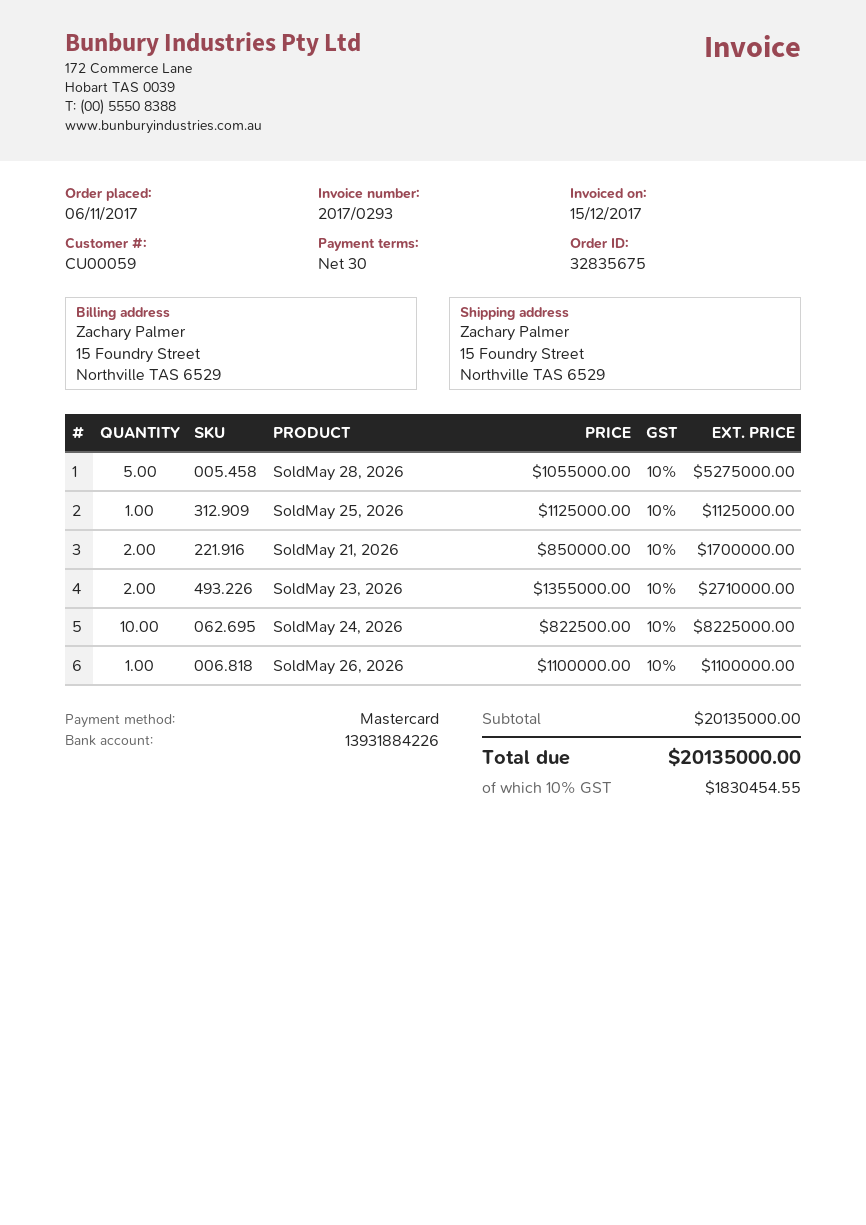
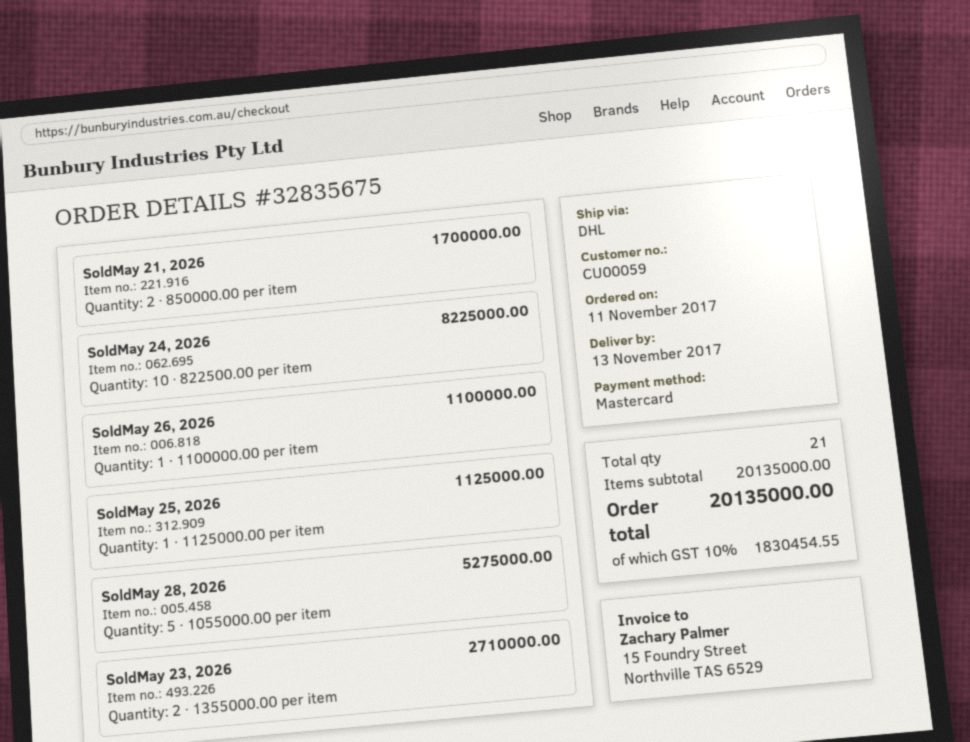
order date: 2017-11-06 -> 2017-11-11

